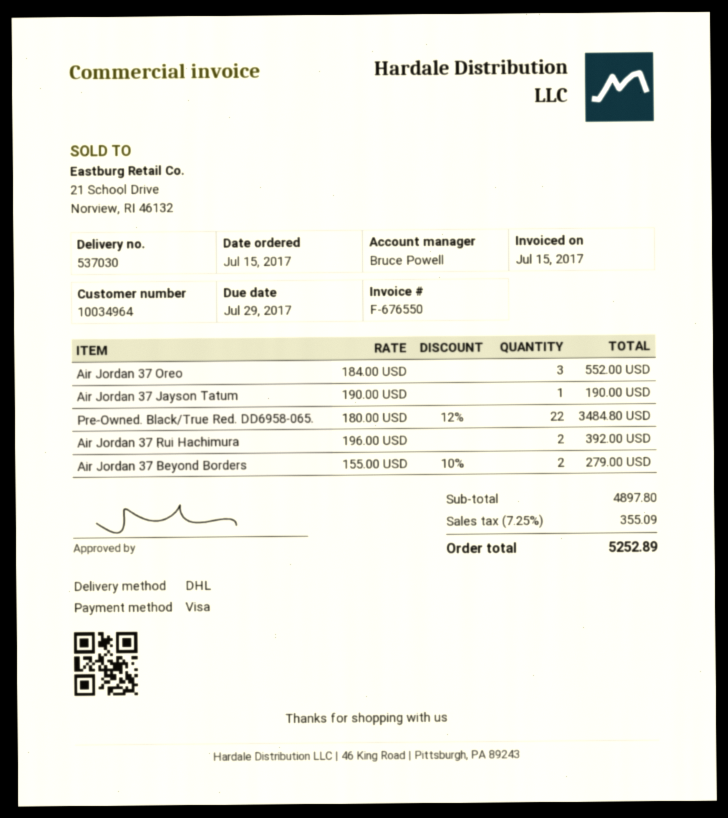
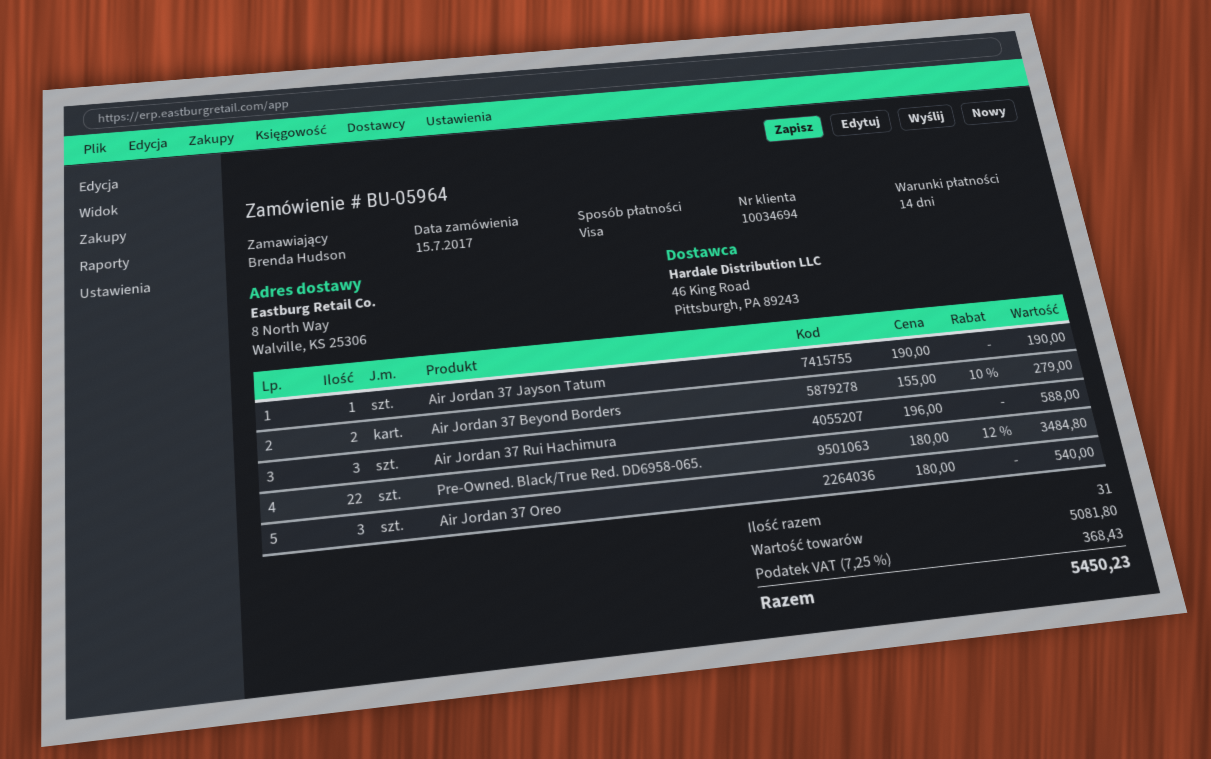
customer number: 10034964 -> 10034694
Air Jordan 37 Oreo: 3 x 184.00 = 552.00 -> 3 x 180.00 = 540.00
Air Jordan 37 Rui Hachimura: 2 x 196.00 = 392.00 -> 3 x 196.00 = 588.00
subtotal: 4897.80 -> 5081.80
tax: 7.25% = 355.09 -> 7.25% = 368.43
total: 5252.89 -> 5450.23

